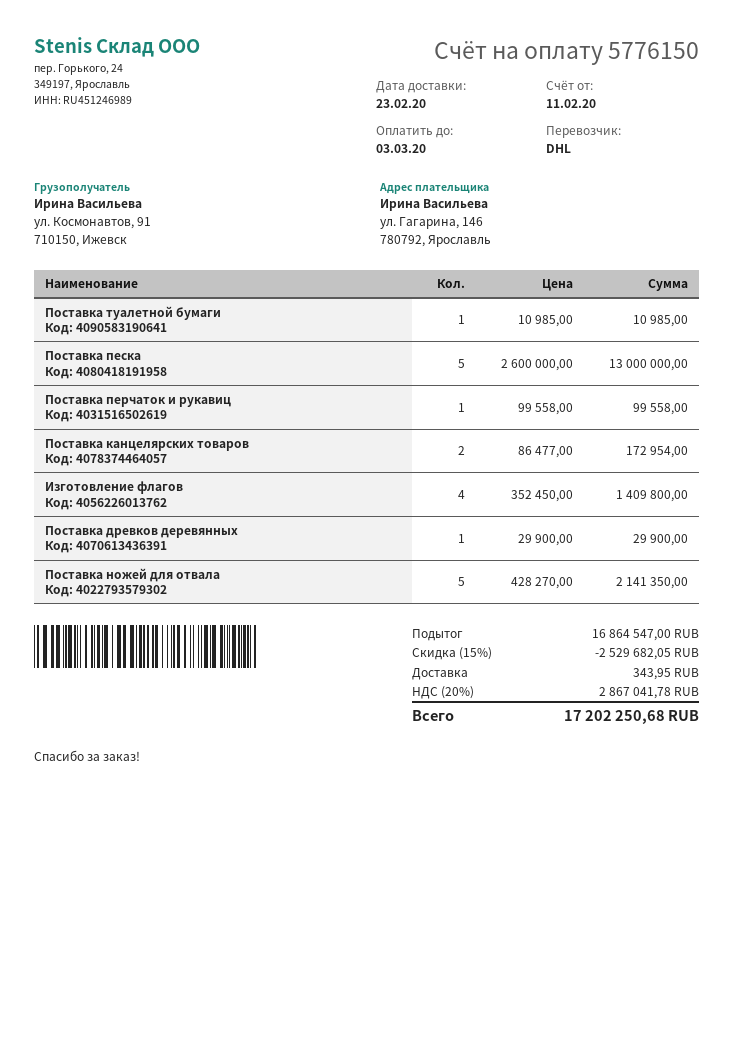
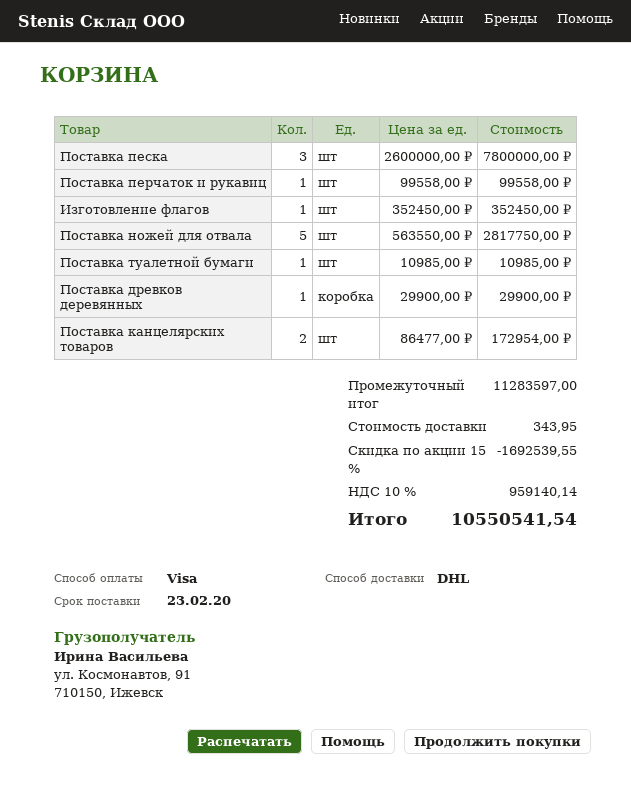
Поставка песка: 5 x 2600000.00 = 13000000.00 -> 3 x 2600000.00 = 7800000.00
Изготовление флагов: 4 x 352450.00 = 1409800.00 -> 1 x 352450.00 = 352450.00
Поставка ножей для отвала: 5 x 428270.00 = 2141350.00 -> 5 x 563550.00 = 2817750.00
subtotal: 16864547.00 -> 11283597.00
discount: 15% = 2529682.05 -> 15% = 1692539.55
tax: 20% = 2867041.78 -> 10% = 959140.14
total: 17202250.68 -> 10550541.54

